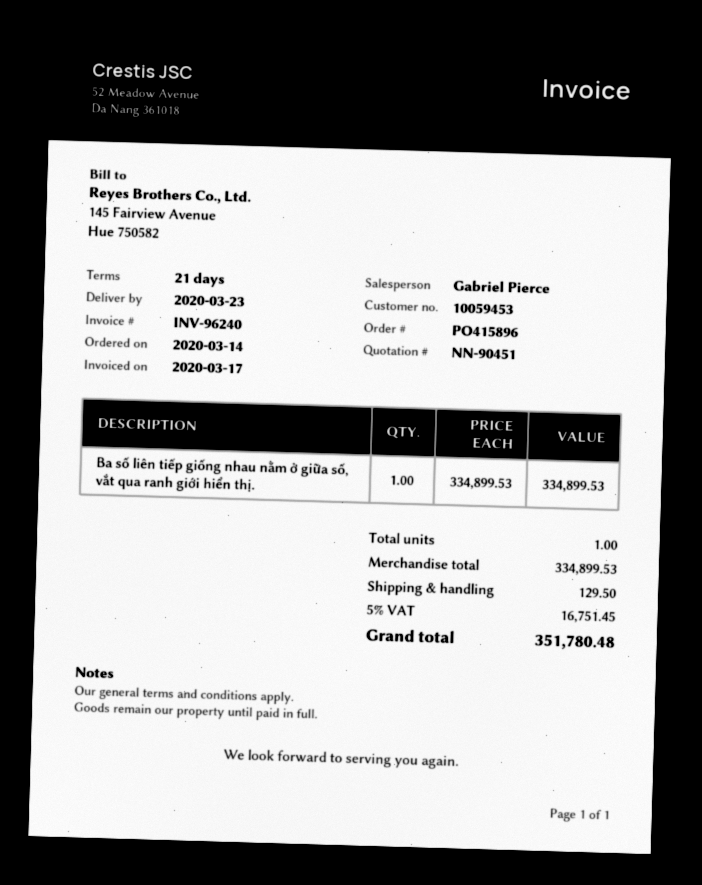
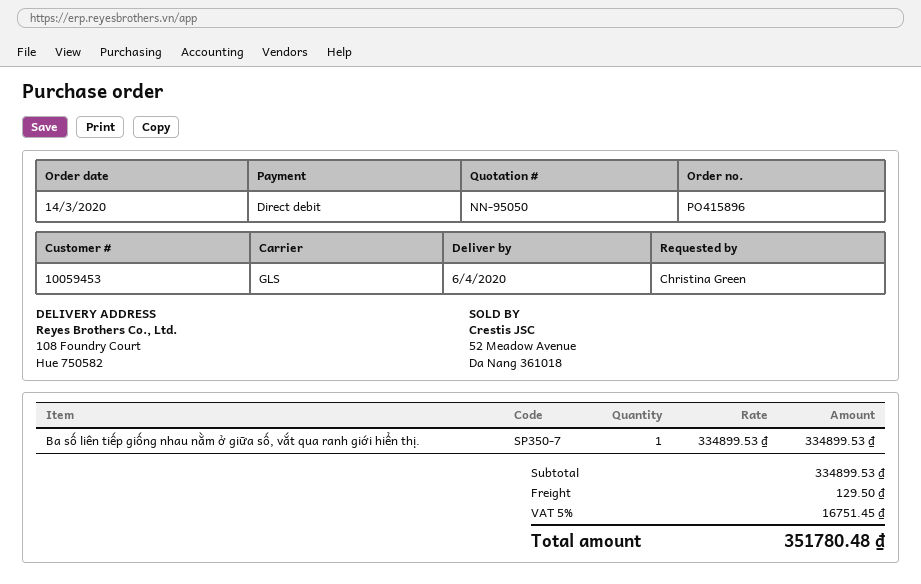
quote number: NN-90451 -> NN-95050
delivery date: 2020-03-23 -> 2020-04-06

